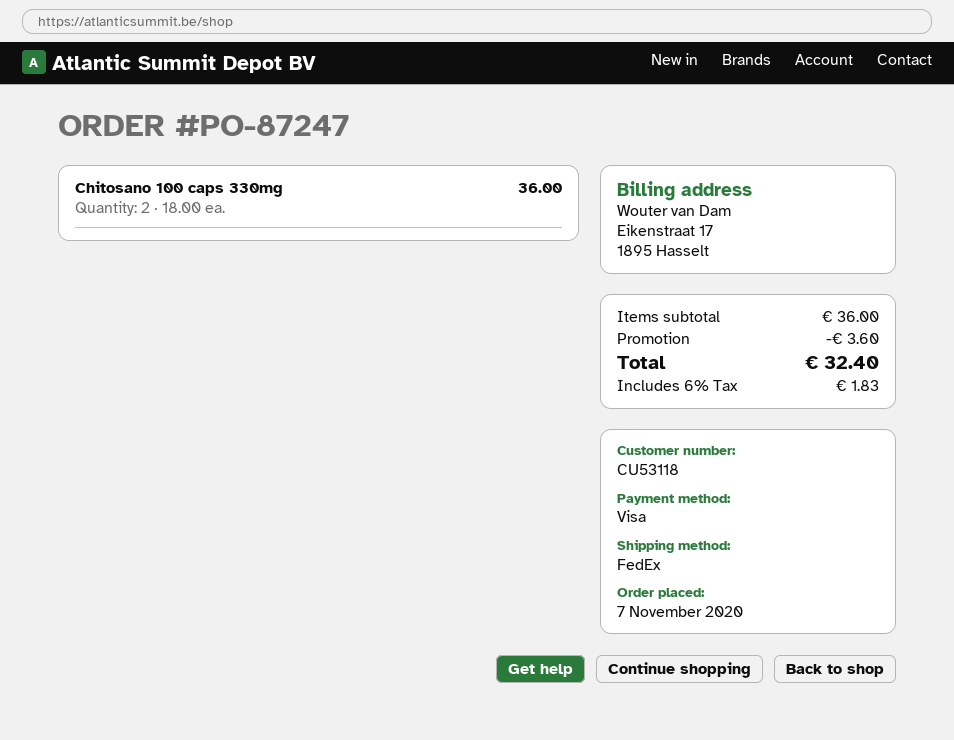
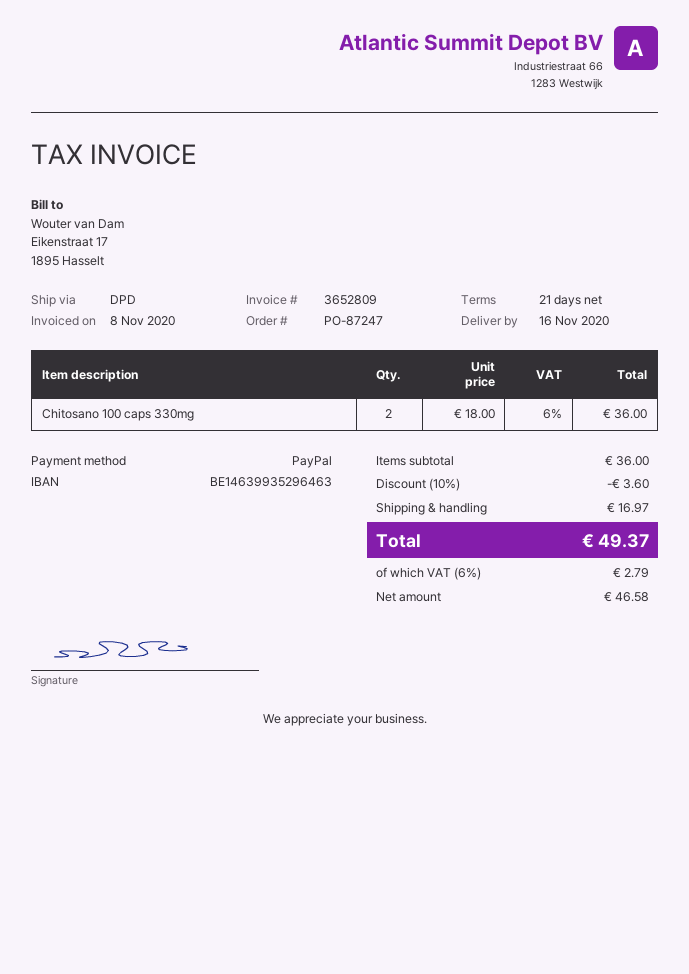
payment method: Visa -> PayPal
shipping method: FedEx -> DPD
shipping: none -> 16.97
tax: 6% = 1.83 -> 6% = 2.79
total: 32.40 -> 49.37

